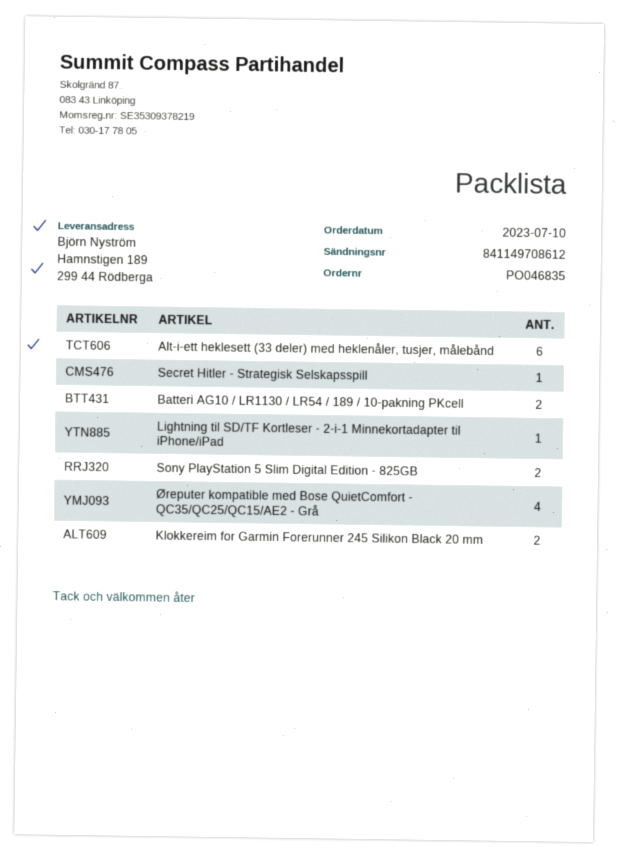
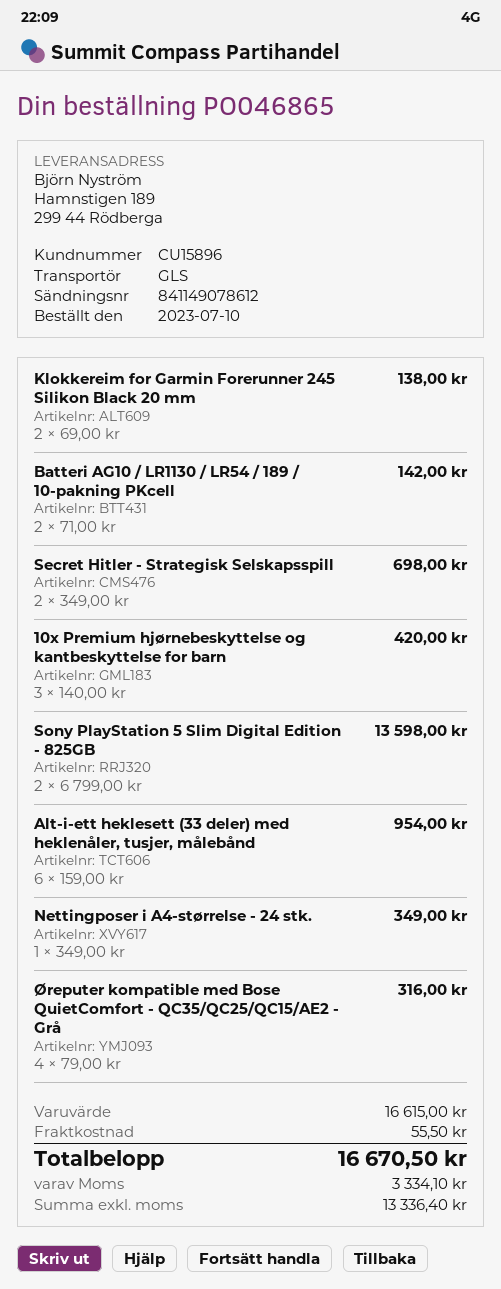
order number: PO046835 -> PO046865
tracking number: 841149708612 -> 841149078612
Secret Hitler - Strategisk Selskapsspill: 1 -> 2
Lightning til SD/TF Kortleser - 2-i-1 Minnekortadapter til iPhone/iPad: 1 -> none
10x Premium hjørnebeskyttelse og kantbeskyttelse for barn: none -> 3
Nettingposer i A4-størrelse - 24 stk.: none -> 1

